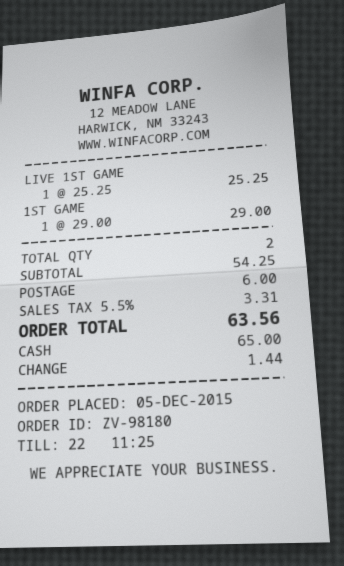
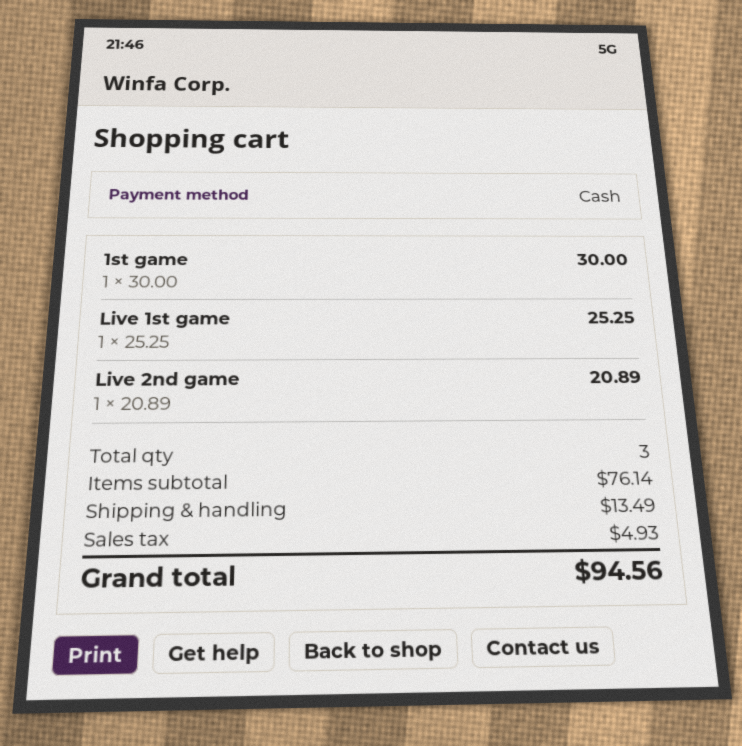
1ST GAME: 1 x 29.00 = 29.00 -> 1 x 30.00 = 30.00
Live 2nd game: none -> 1 x 20.89 = 20.89
total quantity: 2 -> 3
subtotal: 54.25 -> 76.14
shipping: 6.00 -> 13.49
tax: 3.31 -> 4.93
total: 63.56 -> 94.56

